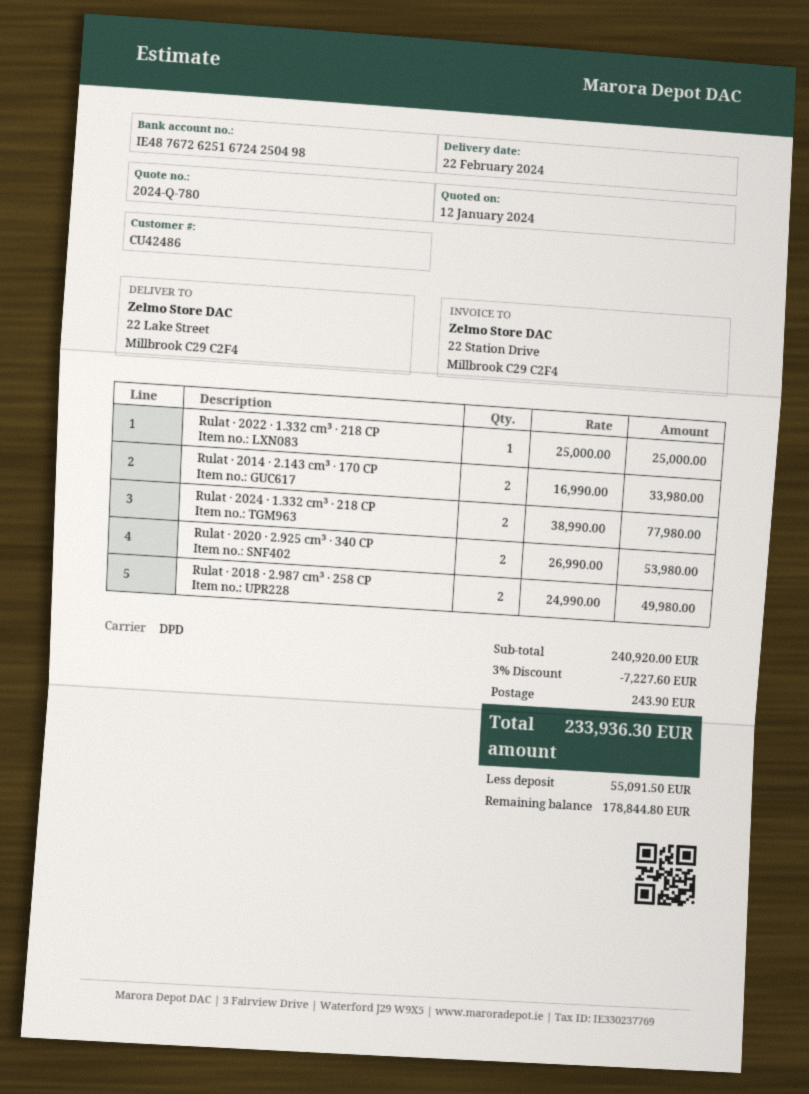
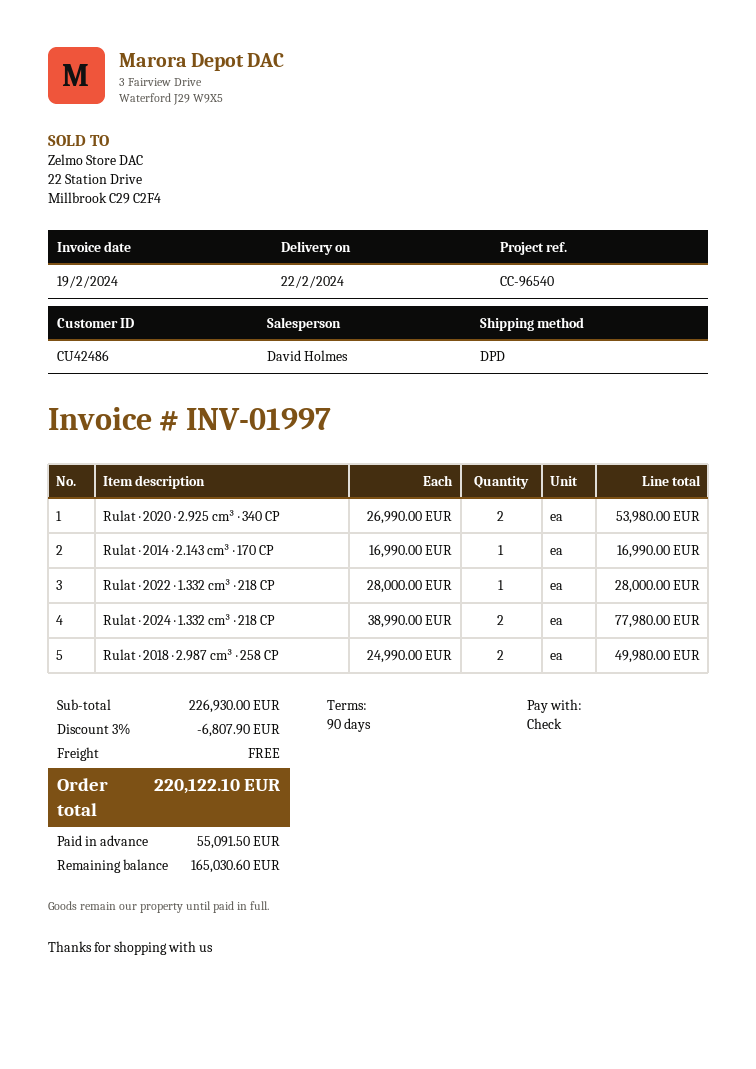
Rulat · 2022 · 1.332 cm³ · 218 CP: 1 x 25000.00 = 25000.00 -> 1 x 28000.00 = 28000.00
Rulat · 2014 · 2.143 cm³ · 170 CP: 2 x 16990.00 = 33980.00 -> 1 x 16990.00 = 16990.00
subtotal: 240920.00 -> 226930.00
discount: 3% = 7227.60 -> 3% = 6807.90
shipping: 243.90 -> 0.00
total: 233936.30 -> 220122.10
balance: 178844.80 -> 165030.60

